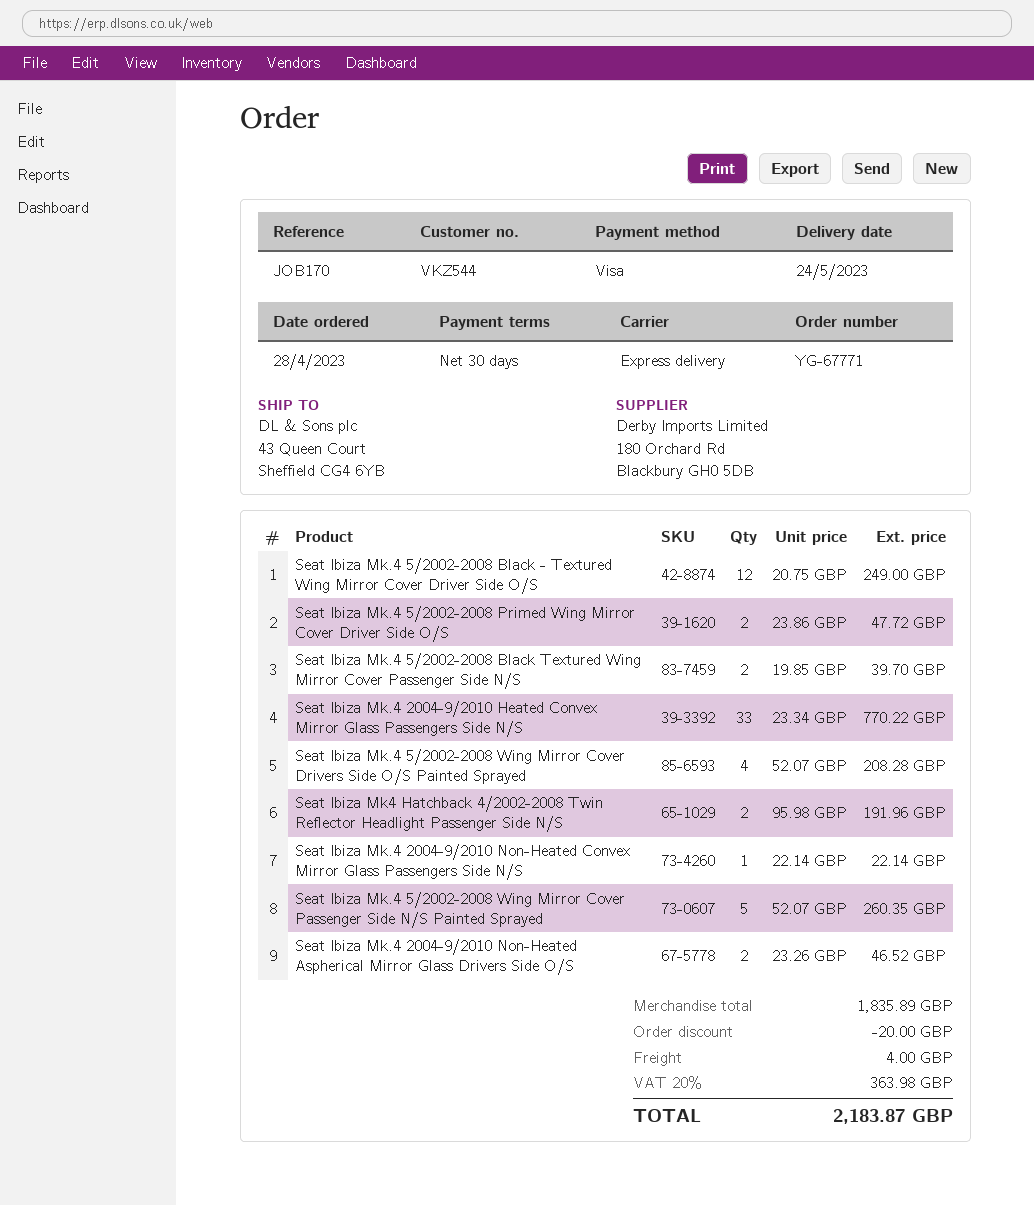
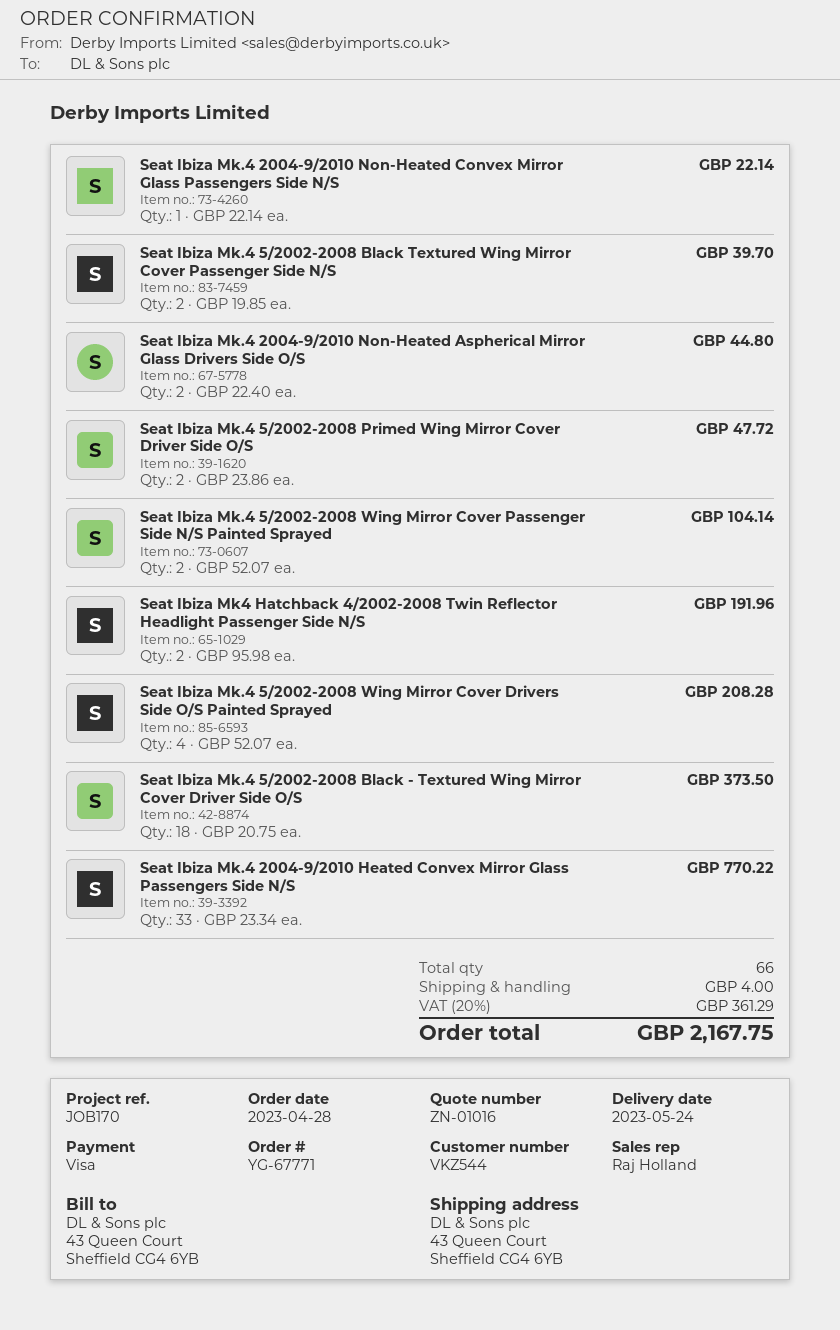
Seat Ibiza Mk.4 5/2002-2008 Black - Textured Wing Mirror Cover Driver Side O/S: 12 x 20.75 = 249.00 -> 18 x 20.75 = 373.50
Seat Ibiza Mk.4 5/2002-2008 Wing Mirror Cover Passenger Side N/S Painted Sprayed: 5 x 52.07 = 260.35 -> 2 x 52.07 = 104.14
Seat Ibiza Mk.4 2004-9/2010 Non-Heated Aspherical Mirror Glass Drivers Side O/S: 2 x 23.26 = 46.52 -> 2 x 22.40 = 44.80
discount: 20.00 -> none
tax: 20% = 363.98 -> 20% = 361.29
total: 2183.87 -> 2167.75

